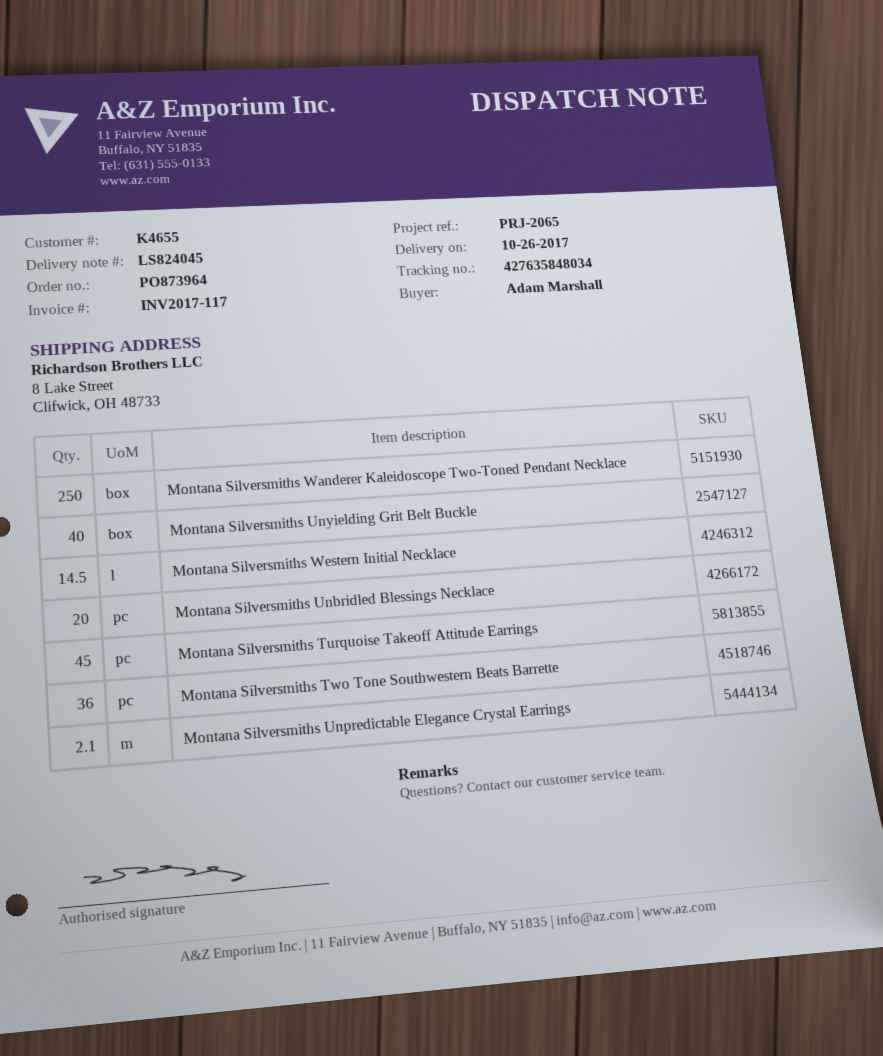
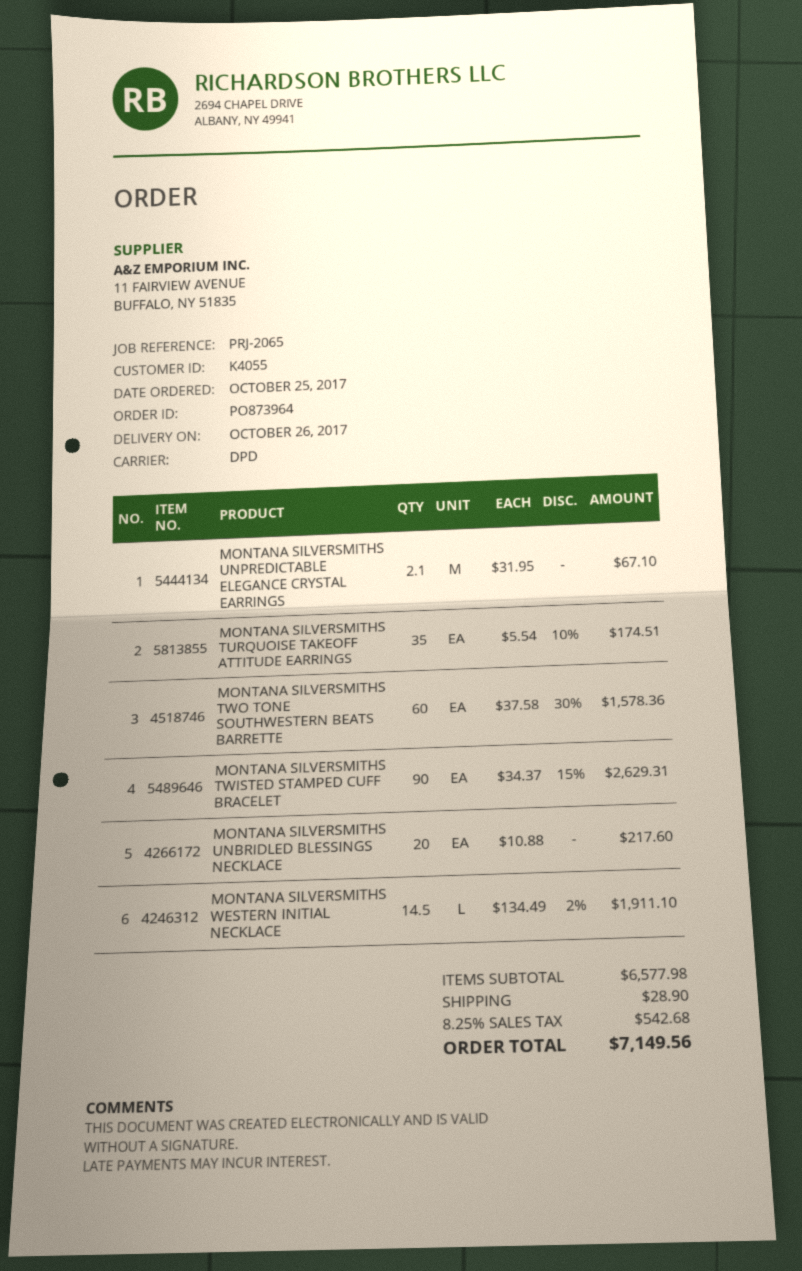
customer number: K4655 -> K4055
Montana Silversmiths Wanderer Kaleidoscope Two-Toned Pendant Necklace: 250 -> none
Montana Silversmiths Unyielding Grit Belt Buckle: 40 -> none
Montana Silversmiths Turquoise Takeoff Attitude Earrings: 45 -> 35
Montana Silversmiths Two Tone Southwestern Beats Barrette: 36 -> 60
MONTANA SILVERSMITHS TWISTED STAMPED CUFF BRACELET: none -> 90

